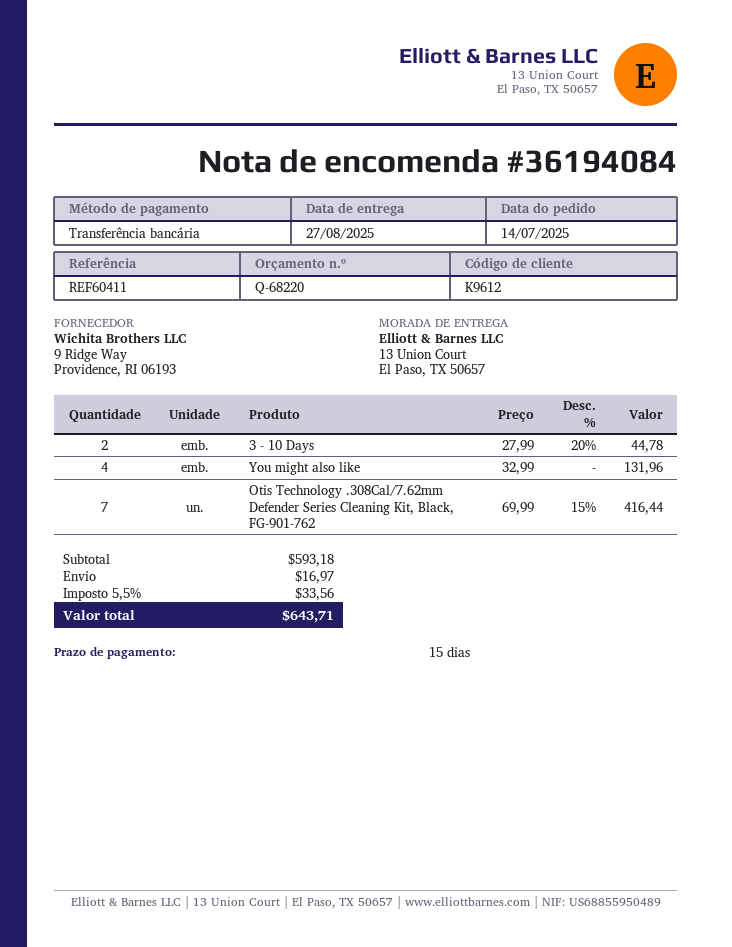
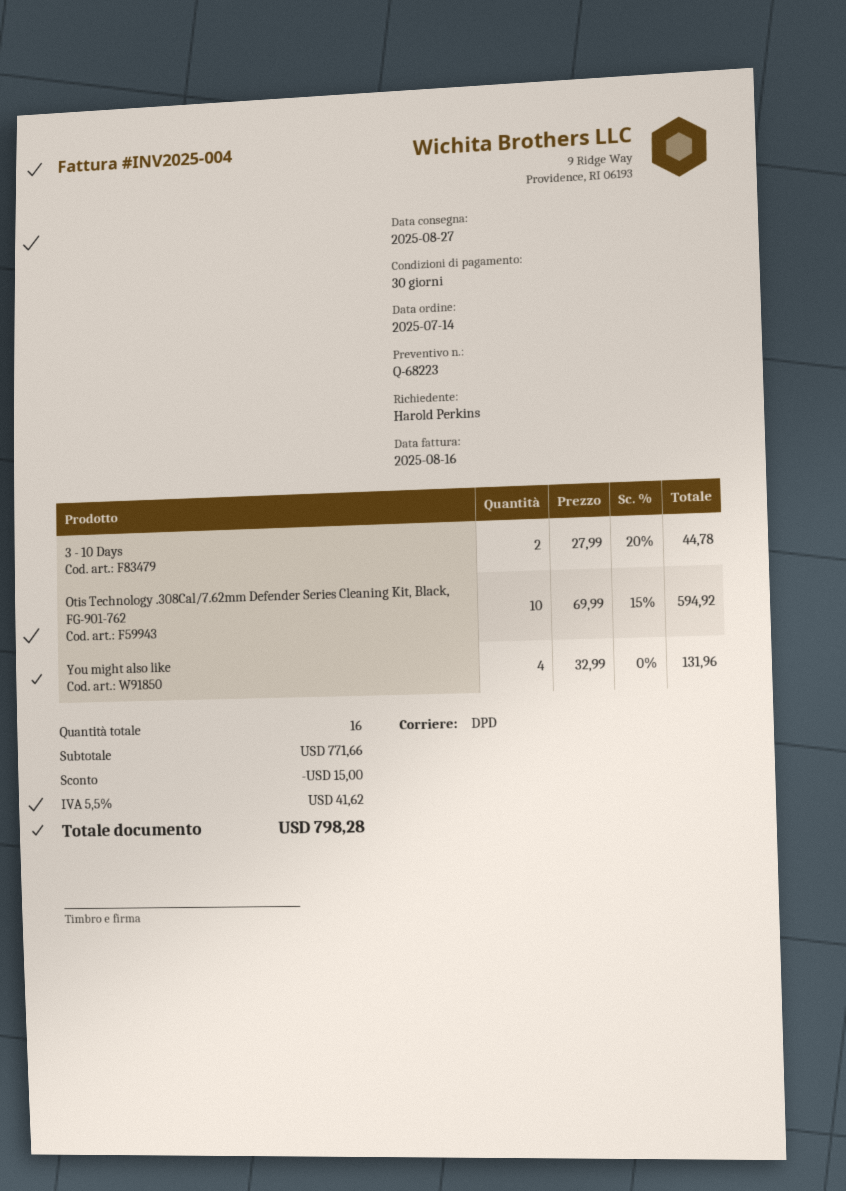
quote number: Q-68220 -> Q-68223
payment terms: 15 days -> 30 days
Otis Technology .308Cal/7.62mm Defender Series Cleaning Kit, Black, FG-901-762: 7 x 69.99 - 15% = 416.44 -> 10 x 69.99 - 15% = 594.92
subtotal: 593.18 -> 771.66
discount: none -> 15.00
shipping: 16.97 -> none
tax: 5.5% = 33.56 -> 5.5% = 41.62
total: 643.71 -> 798.28

